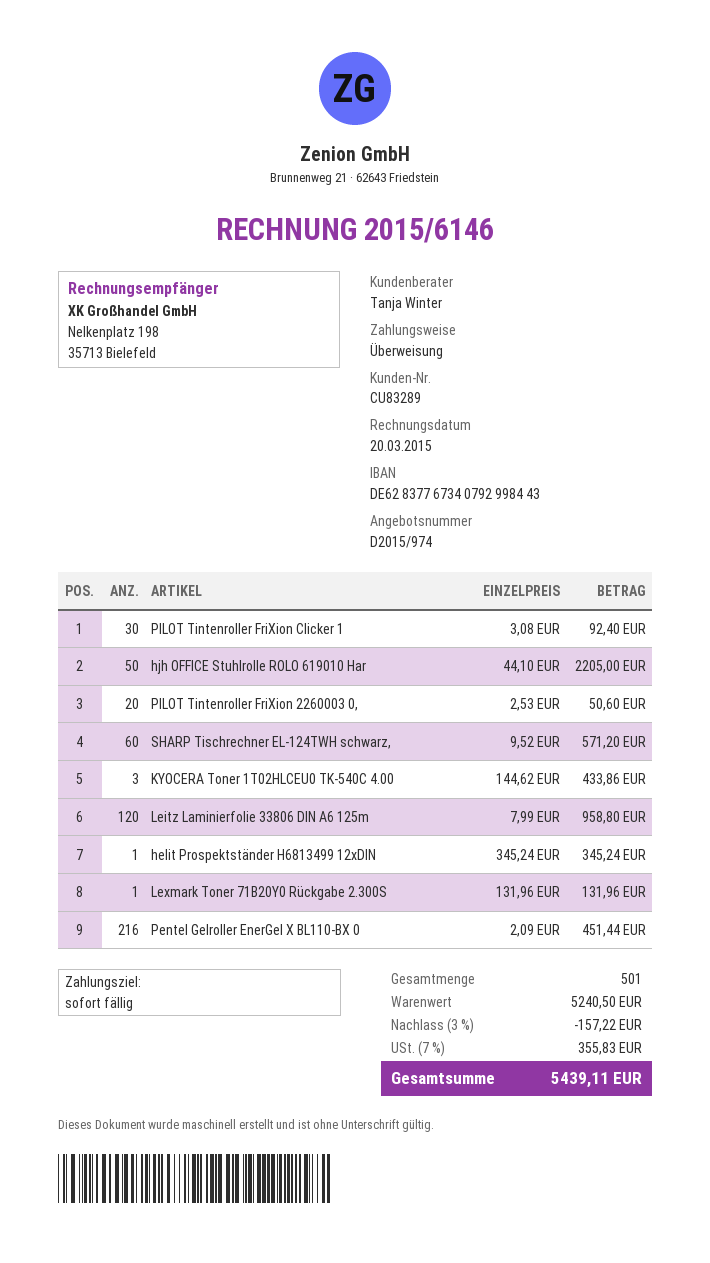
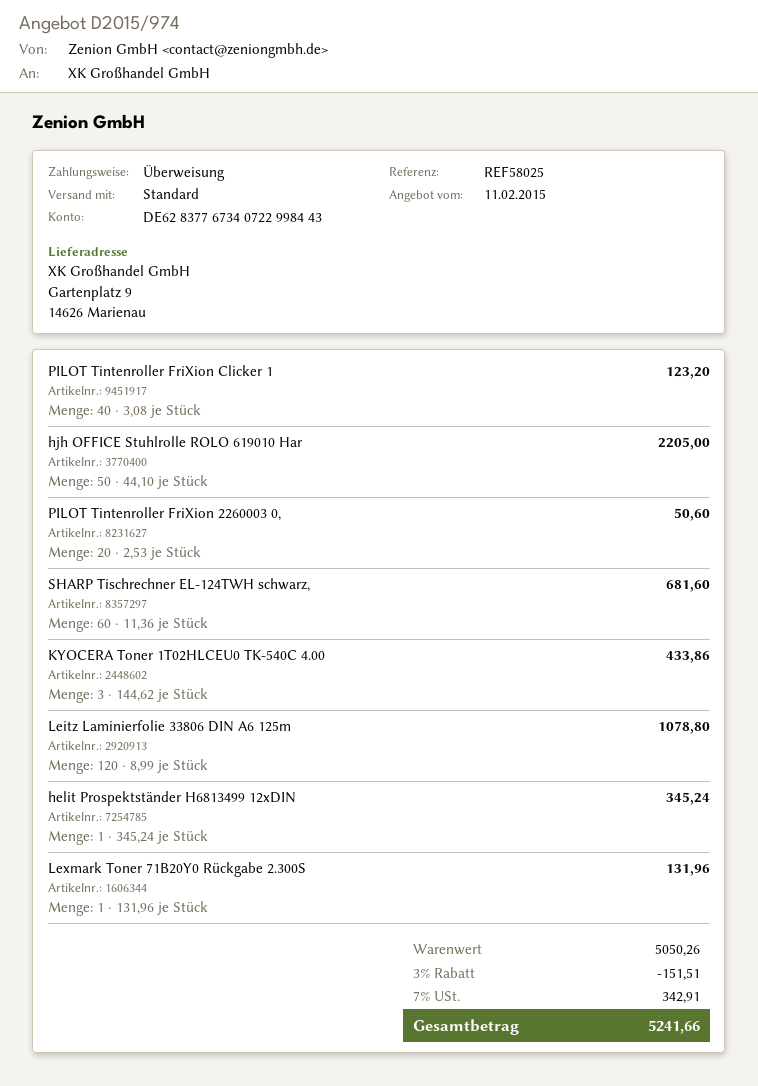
bank account: DE62837767340792998443 -> DE62837767340722998443
PILOT Tintenroller FriXion Clicker 1: 30 x 3.08 = 92.40 -> 40 x 3.08 = 123.20
SHARP Tischrechner EL-124TWH schwarz,: 60 x 9.52 = 571.20 -> 60 x 11.36 = 681.60
Leitz Laminierfolie 33806 DIN A6 125m: 120 x 7.99 = 958.80 -> 120 x 8.99 = 1078.80
Pentel Gelroller EnerGel X BL110-BX 0: 216 x 2.09 = 451.44 -> none
subtotal: 5240.50 -> 5050.26
discount: 3% = 157.22 -> 3% = 151.51
tax: 7% = 355.83 -> 7% = 342.91
total: 5439.11 -> 5241.66

